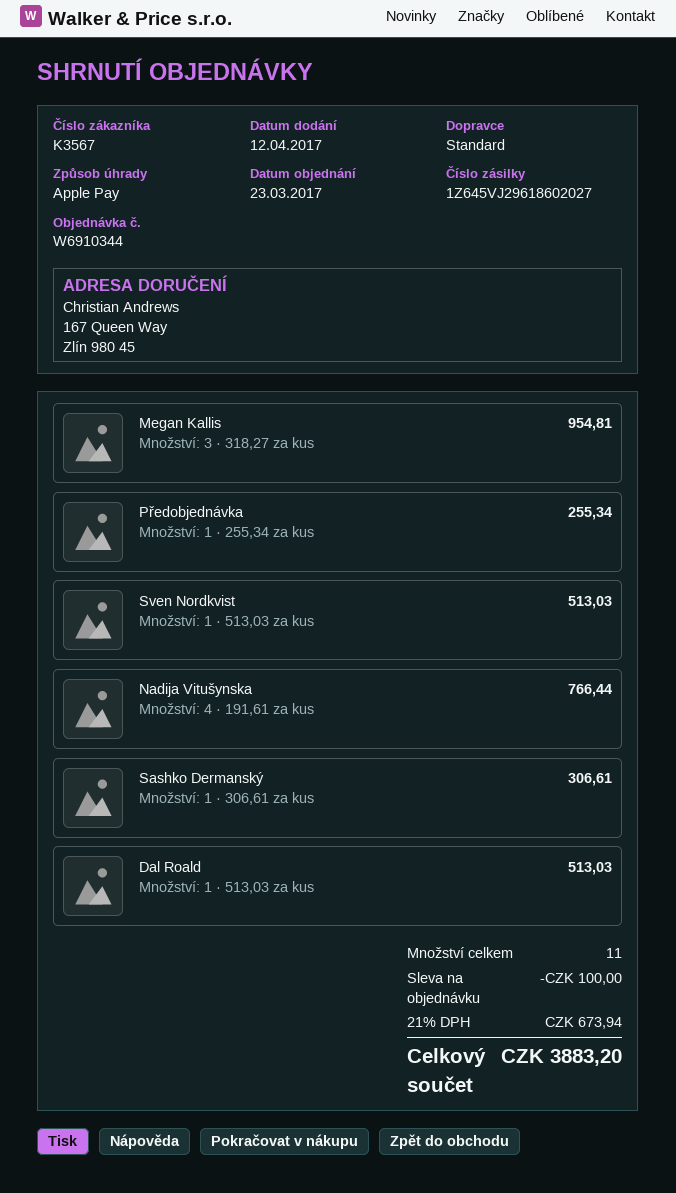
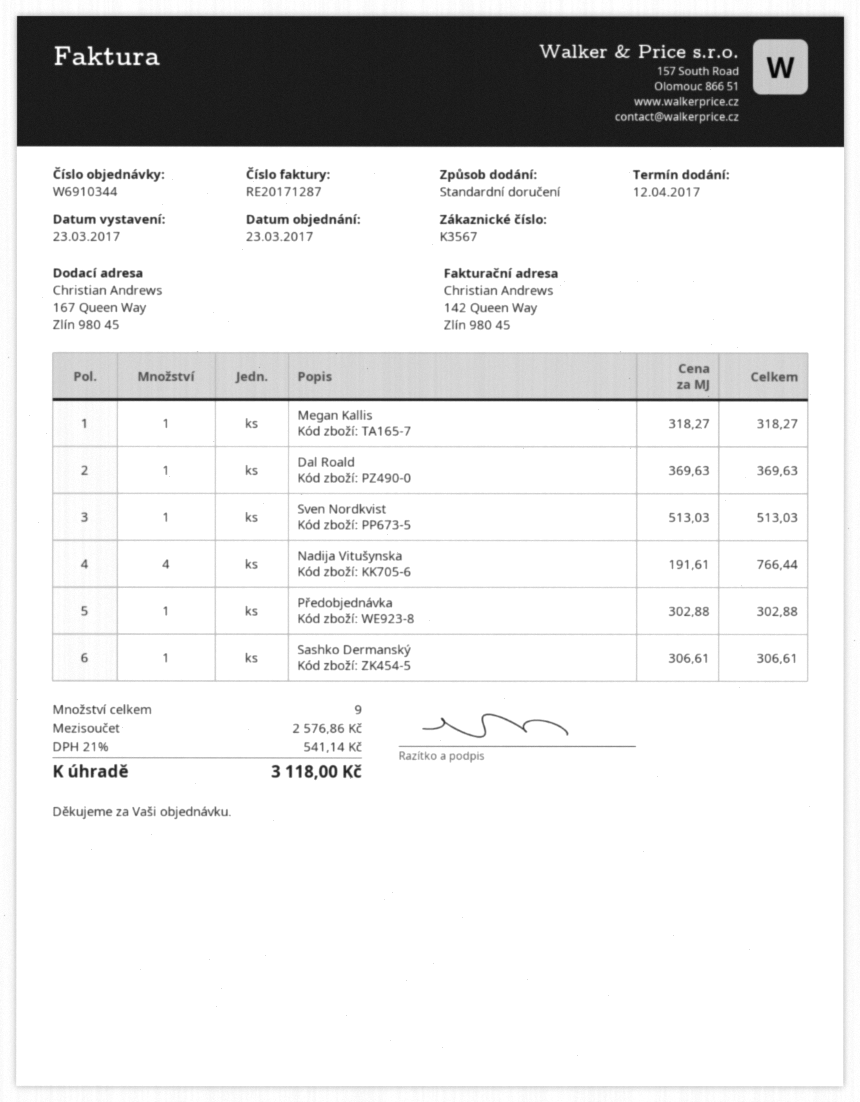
Megan Kallis: 3 x 318.27 = 954.81 -> 1 x 318.27 = 318.27
Předobjednávka: 1 x 255.34 = 255.34 -> 1 x 302.88 = 302.88
Dal Roald: 1 x 513.03 = 513.03 -> 1 x 369.63 = 369.63
total quantity: 11 -> 9
discount: 100.00 -> none
tax: 21% = 673.94 -> 21% = 541.14
total: 3883.20 -> 3118.00

